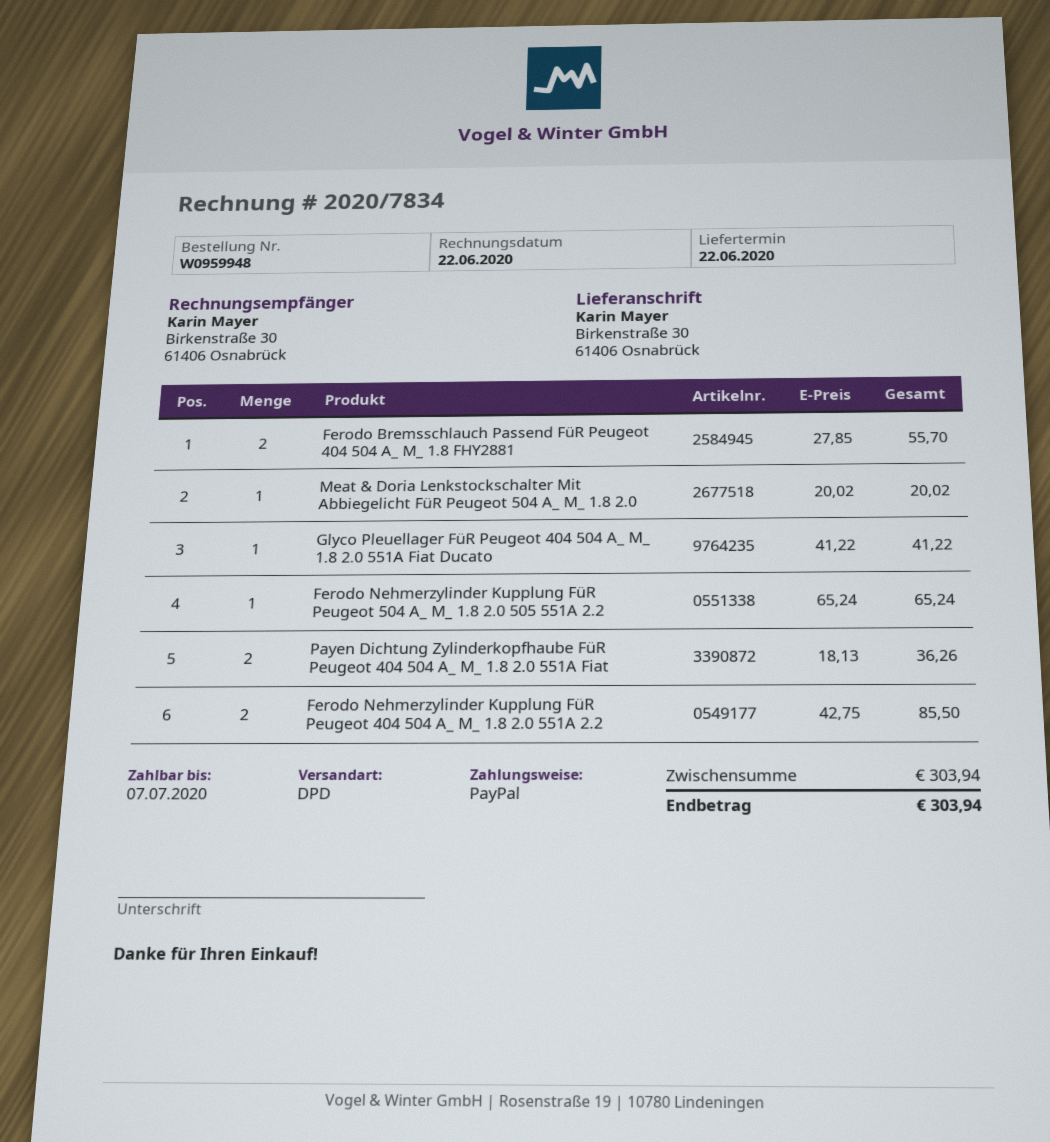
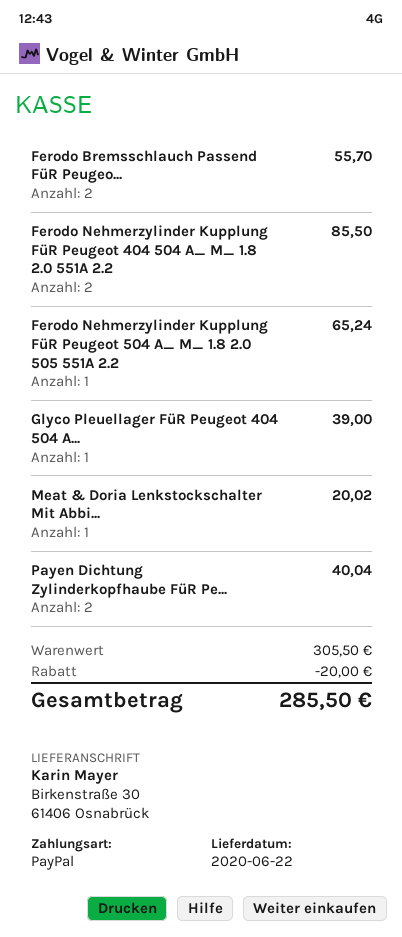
Glyco Pleuellager FüR Peugeot 404 504 A_ M_ 1.8 2.0 551A Fiat Ducato: 1 for 41.22 -> 1 for 39.00
Payen Dichtung Zylinderkopfhaube FüR Peugeot 404 504 A_ M_ 1.8 2.0 551A Fiat: 2 for 36.26 -> 2 for 40.04
subtotal: 303.94 -> 305.50
discount: none -> 20.00
total: 303.94 -> 285.50

